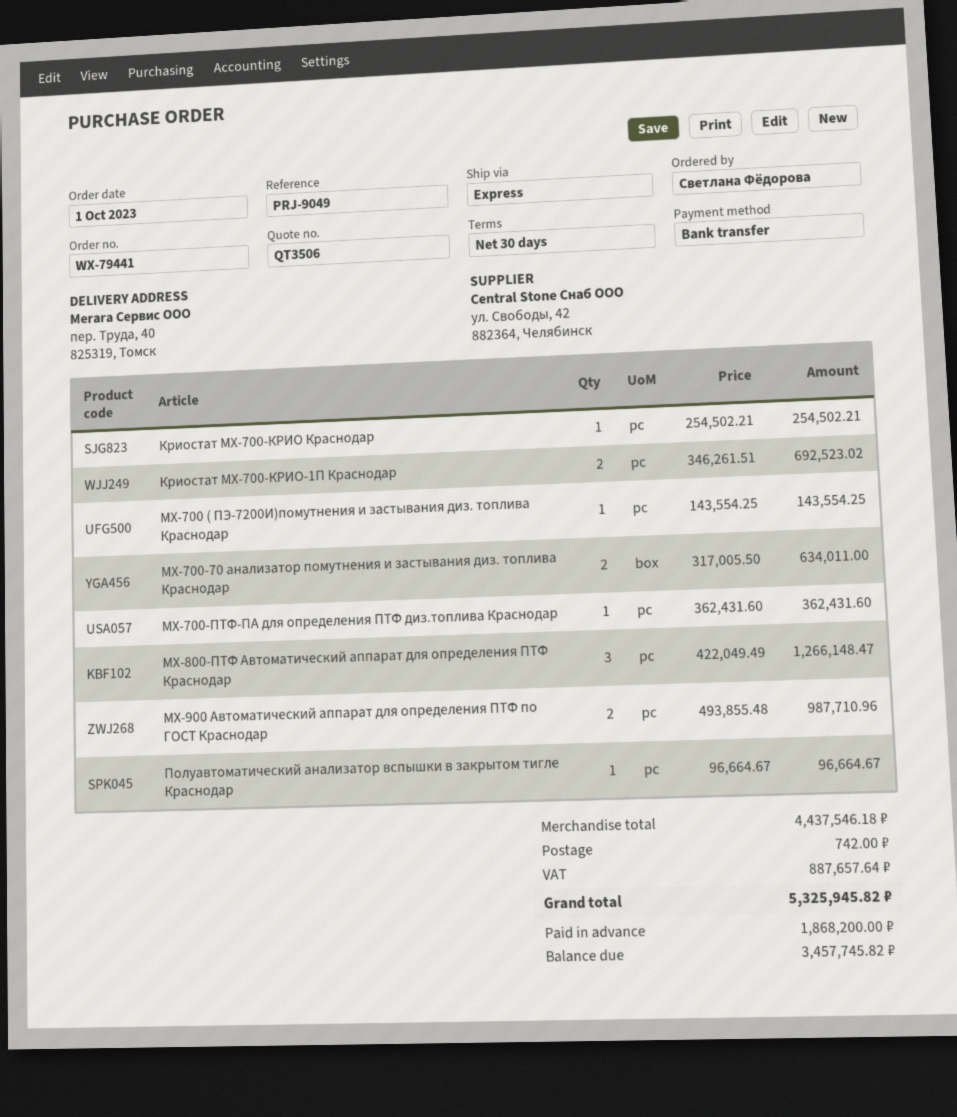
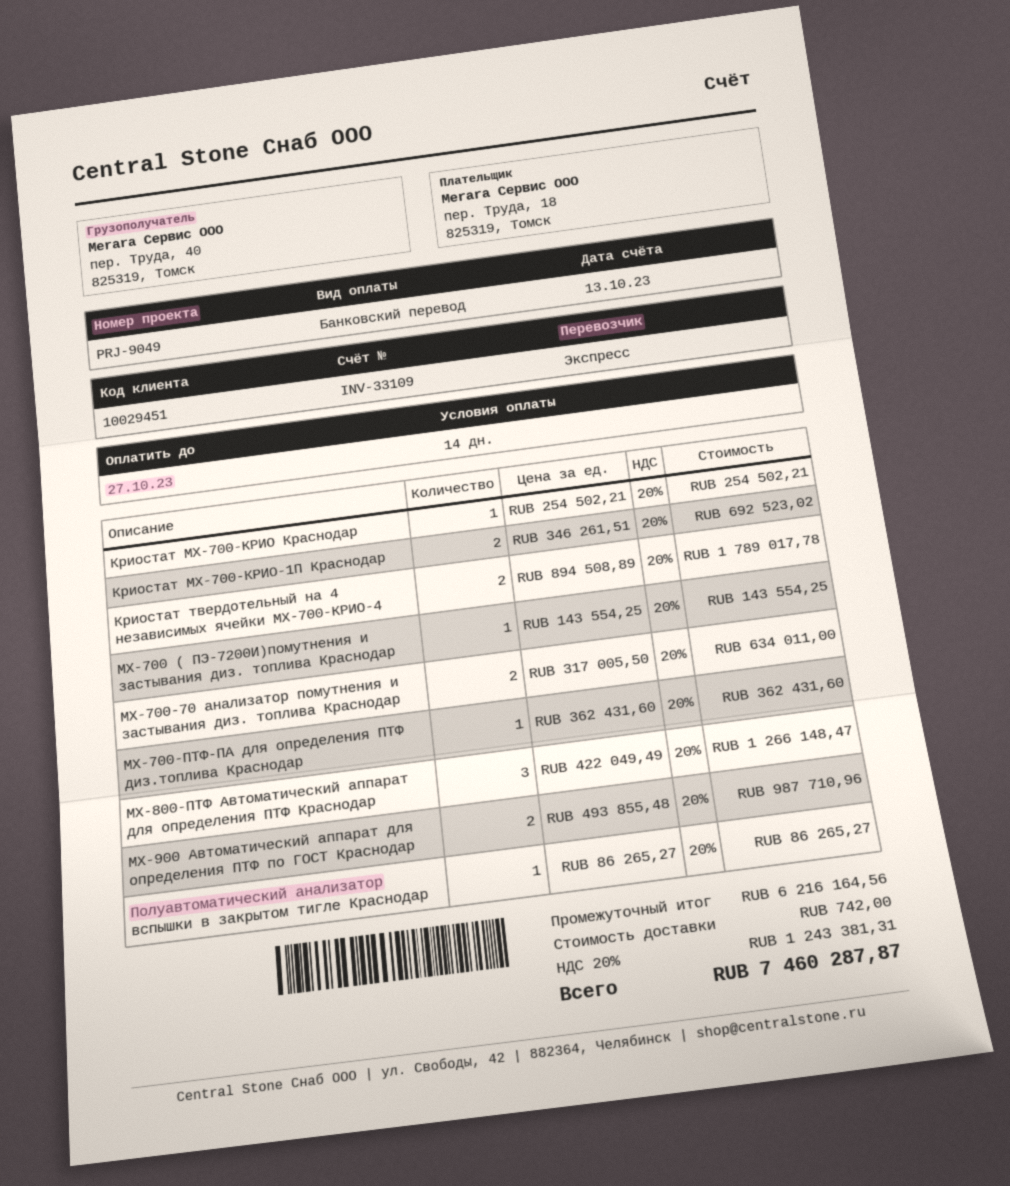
payment terms: 30 days -> 14 days
Полуавтоматический анализатор вспышки в закрытом тигле Краснодар: 1 x 96664.67 = 96664.67 -> 1 x 86265.27 = 86265.27
Криостат твердотельный на 4 независимых ячейки МХ-700-КРИО-4: none -> 2 x 894508.89 = 1789017.78
subtotal: 4437546.18 -> 6216164.56
tax: 887657.64 -> 1243381.31
total: 5325945.82 -> 7460287.87

